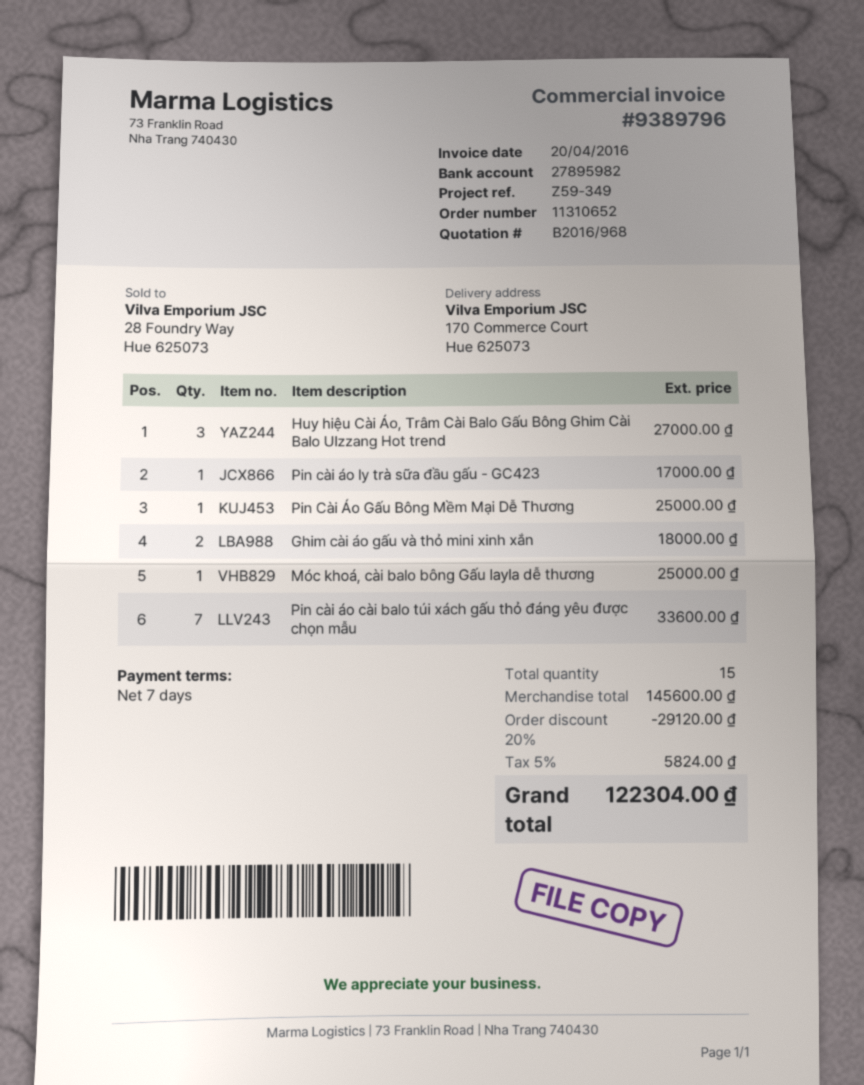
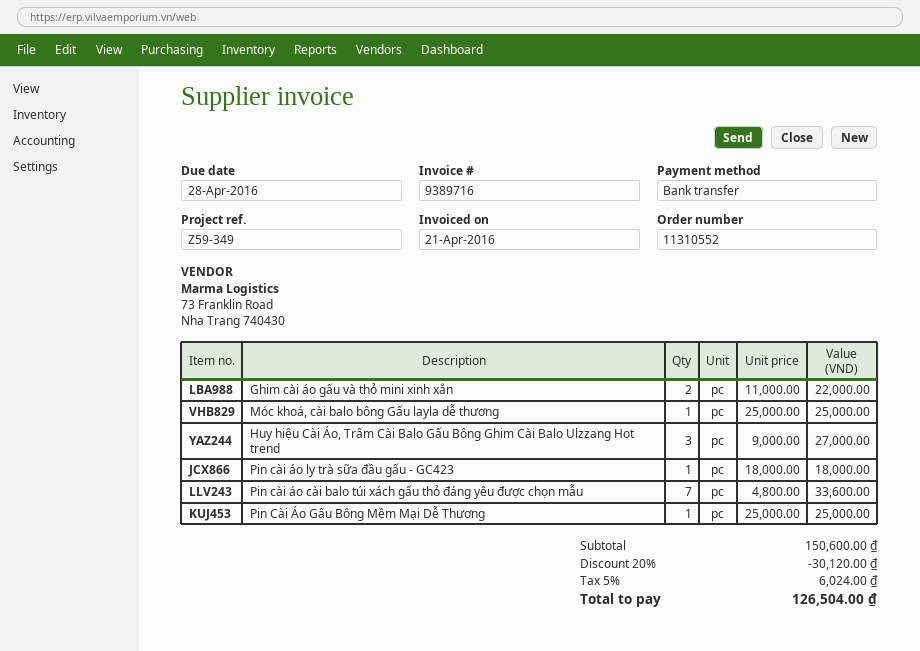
order number: 11310652 -> 11310552
invoice number: 9389796 -> 9389716
invoice date: 2016-04-20 -> 2016-04-21
Pin cài áo ly trà sữa đầu gấu - GC423: 1 for 17000.00 -> 1 for 18000.00
Ghim cài áo gấu và thỏ mini xinh xắn: 2 for 18000.00 -> 2 for 22000.00
subtotal: 145600.00 -> 150600.00
discount: 20% = 29120.00 -> 20% = 30120.00
tax: 5% = 5824.00 -> 5% = 6024.00
total: 122304.00 -> 126504.00

